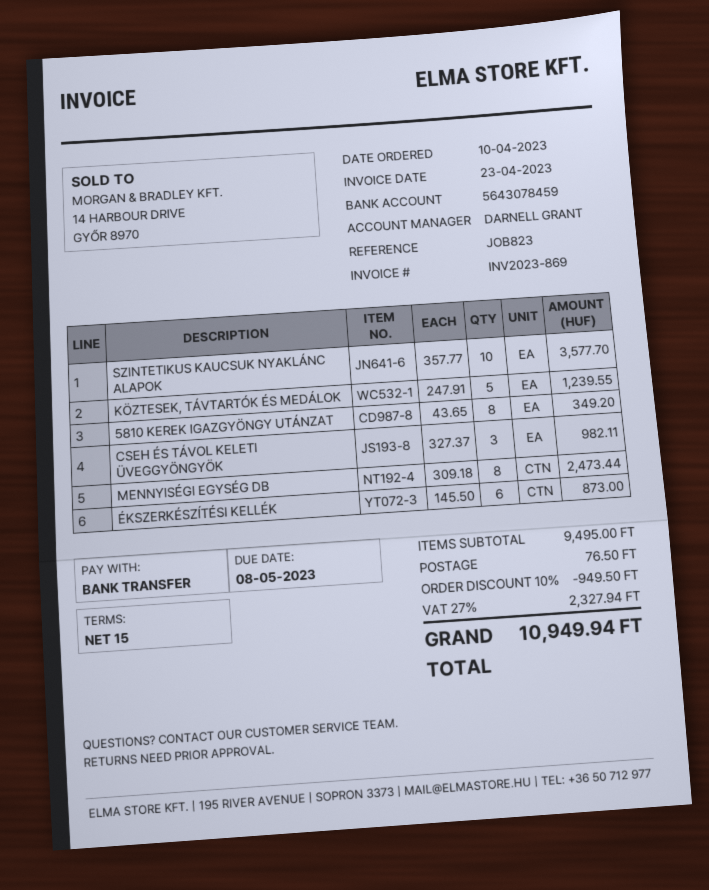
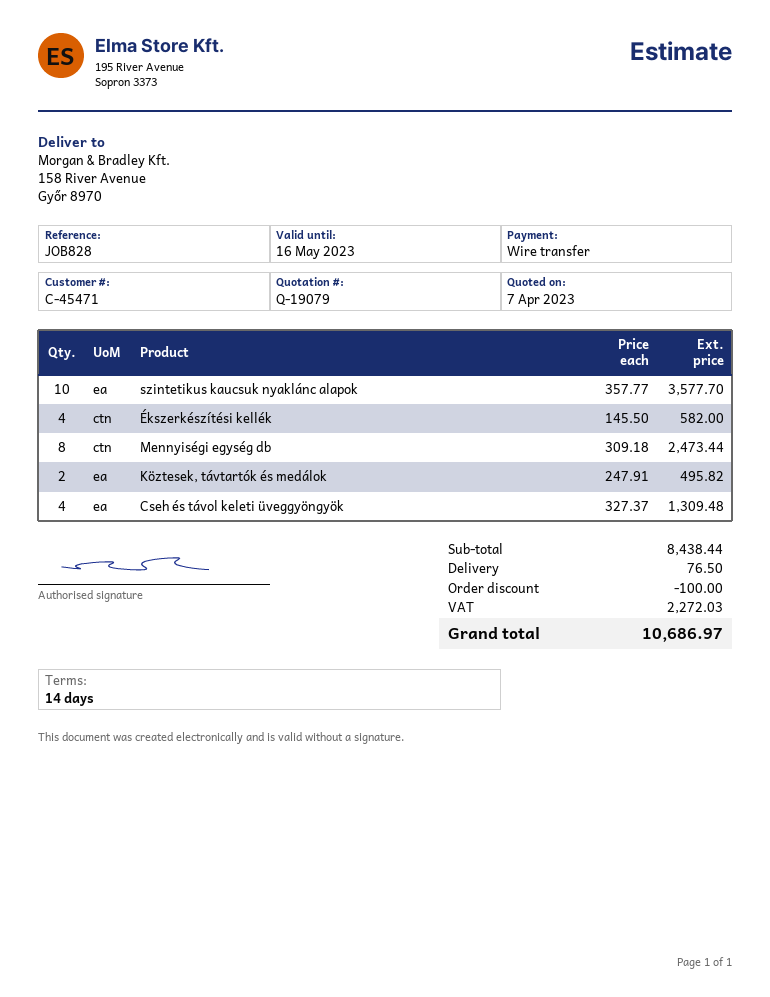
payment terms: 15 days -> 14 days
reference: JOB823 -> JOB828
KÖZTESEK, TÁVTARTÓK ÉS MEDÁLOK: 5 x 247.91 = 1239.55 -> 2 x 247.91 = 495.82
5810 KEREK IGAZGYÖNGY UTÁNZAT: 8 x 43.65 = 349.20 -> none
CSEH ÉS TÁVOL KELETI ÜVEGGYÖNGYÖK: 3 x 327.37 = 982.11 -> 4 x 327.37 = 1309.48
ÉKSZERKÉSZÍTÉSI KELLÉK: 6 x 145.50 = 873.00 -> 4 x 145.50 = 582.00
subtotal: 9495.00 -> 8438.44
discount: 949.50 -> 100.00
tax: 2327.94 -> 2272.03
total: 10949.94 -> 10686.97

